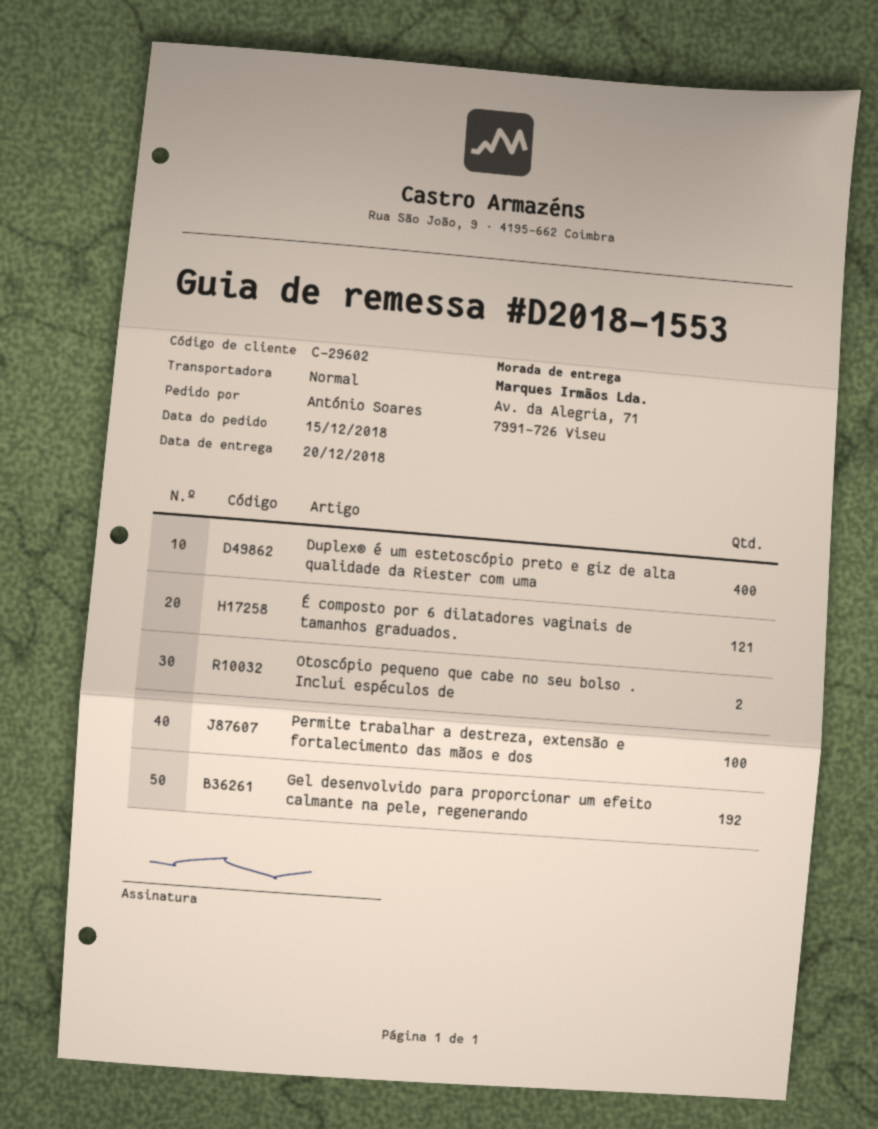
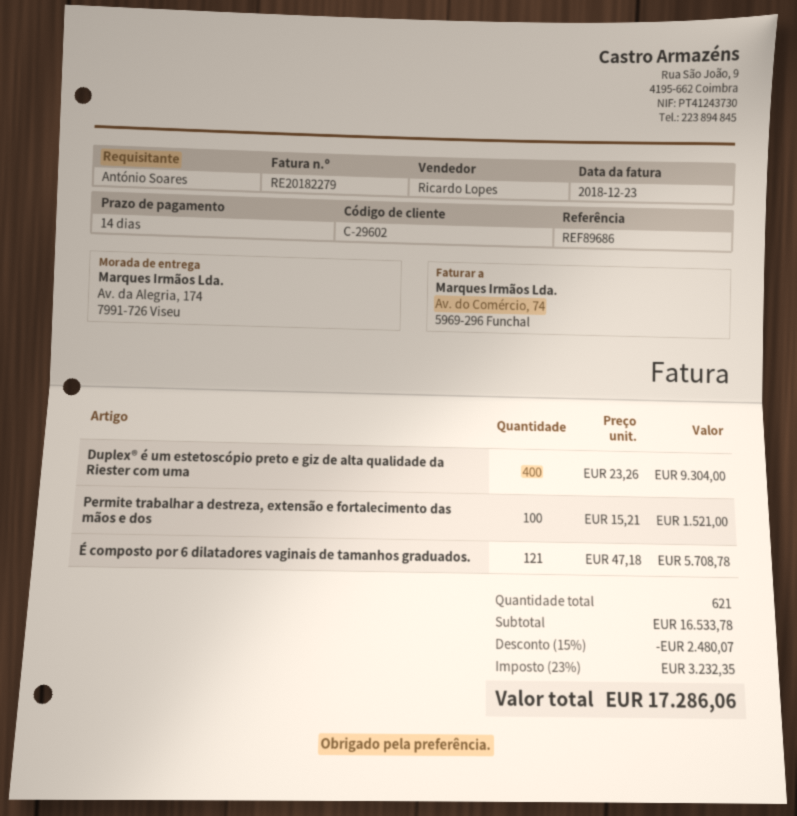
ship to: Av. da Alegria, 71, 7991-726 Viseu -> Av. da Alegria, 174, 7991-726 Viseu
Otoscópio pequeno que cabe no seu bolso . Inclui espéculos de: 2 -> none
Gel desenvolvido para proporcionar um efeito calmante na pele, regenerando: 192 -> none

